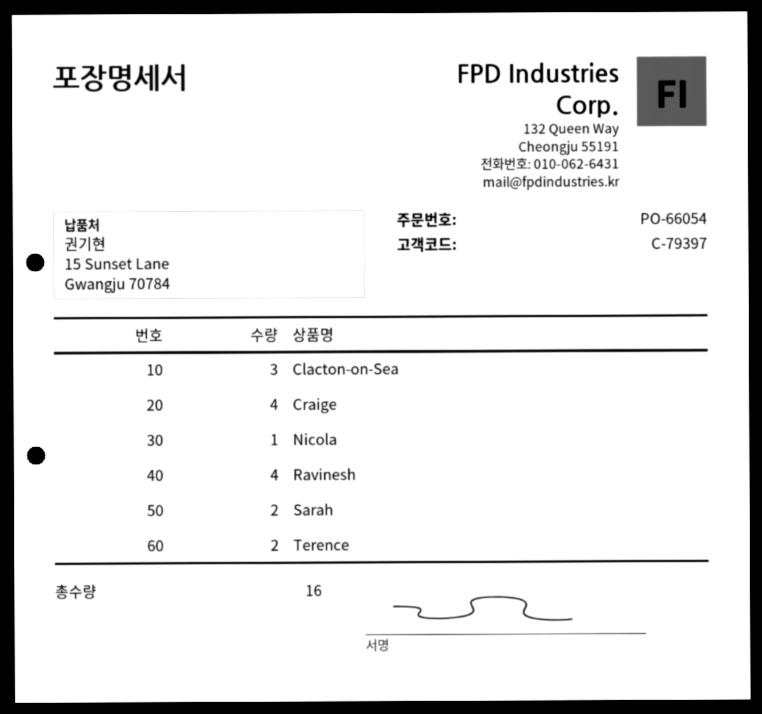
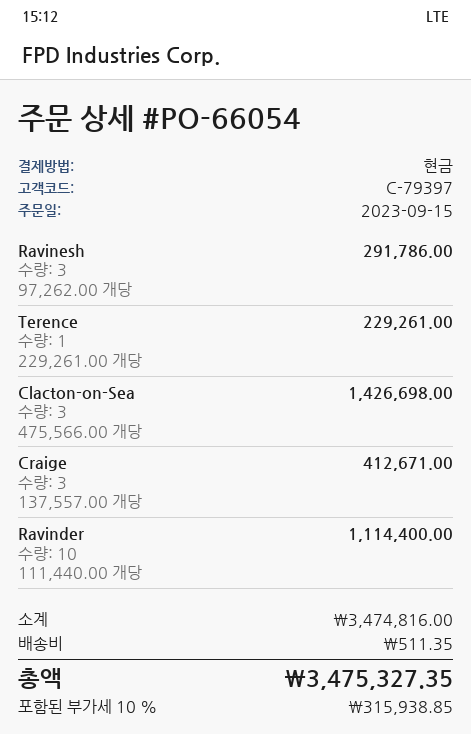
Craige: 4 -> 3
Nicola: 1 -> none
Ravinesh: 4 -> 3
Sarah: 2 -> none
Terence: 2 -> 1
Ravinder: none -> 10

